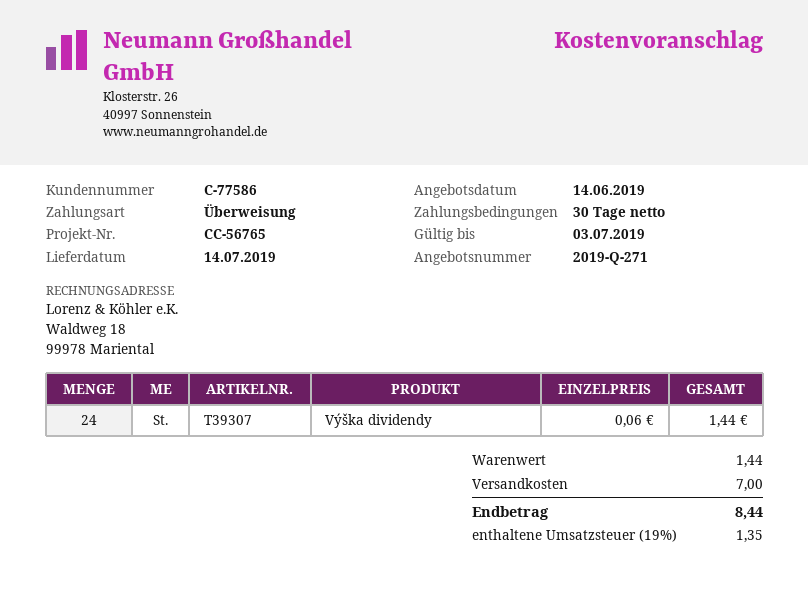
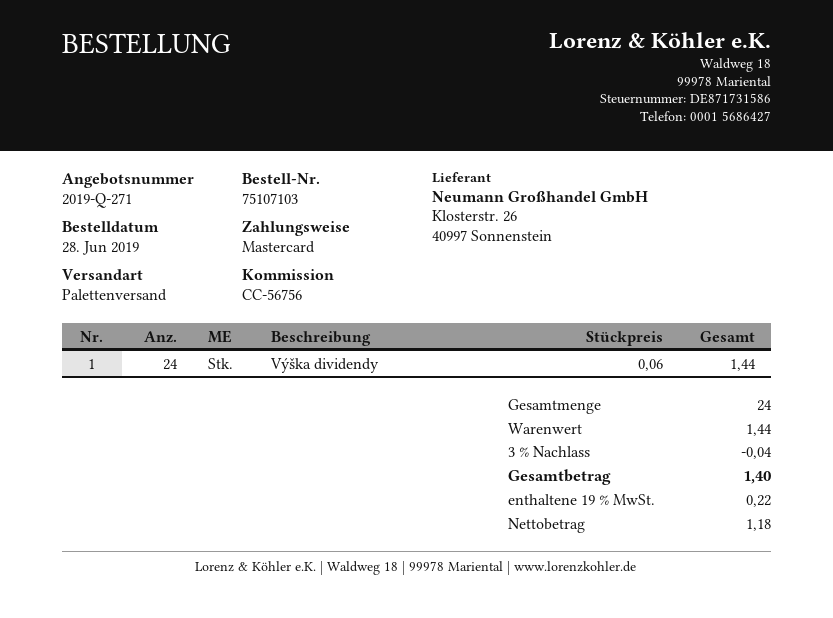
reference: CC-56765 -> CC-56756
payment method: bank transfer -> Mastercard
discount: none -> 3% = 0.04
shipping: 7.00 -> none
tax: 19% = 1.35 -> 19% = 0.22
total: 8.44 -> 1.40

